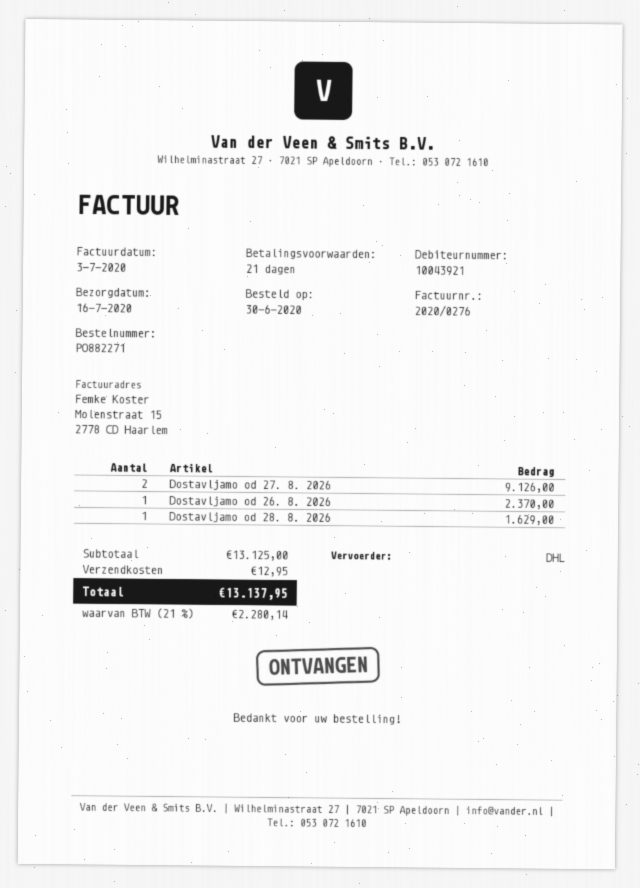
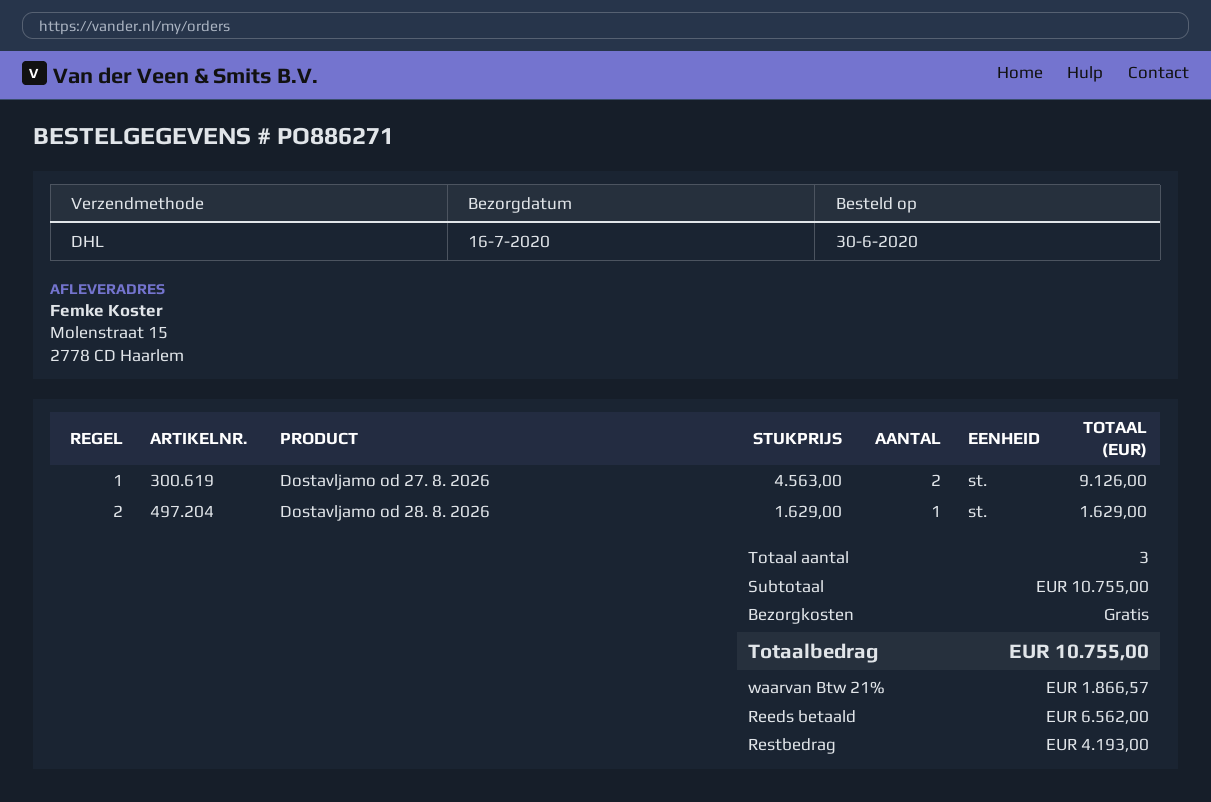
order number: PO882271 -> PO886271
Dostavljamo od 26. 8. 2026: 1 for 2370.00 -> none
subtotal: 13125.00 -> 10755.00
shipping: 12.95 -> 0.00
tax: 21% = 2280.14 -> 21% = 1866.57
total: 13137.95 -> 10755.00

